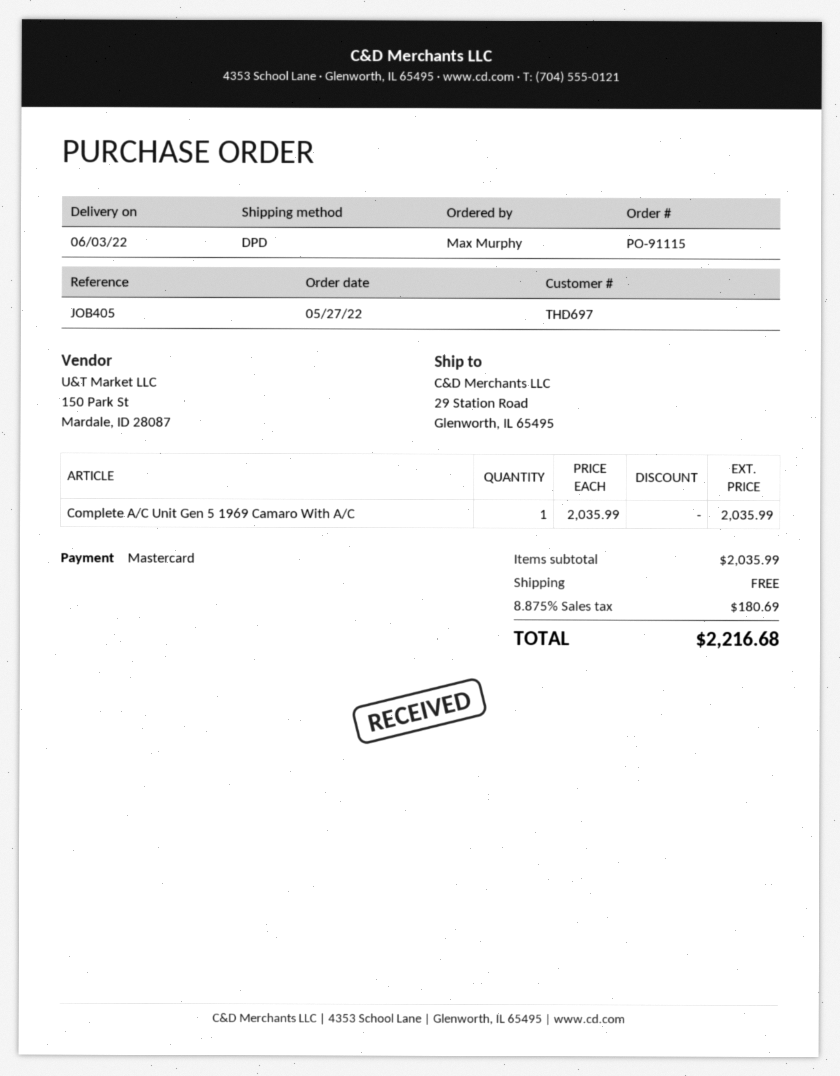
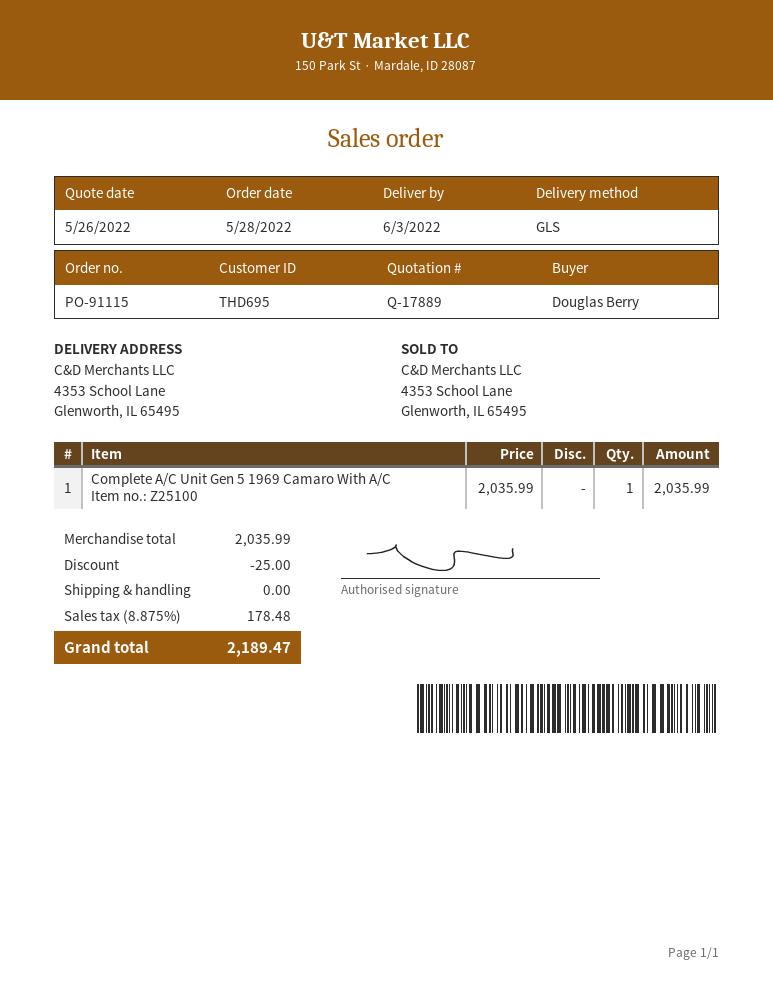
order date: 2022-05-27 -> 2022-05-28
customer number: THD697 -> THD695
ordered by: Max Murphy -> Douglas Berry
shipping method: DPD -> GLS
ship to: 29 Station Road, Glenworth, IL 65495 -> 4353 School Lane, Glenworth, IL 65495
discount: none -> 25.00
tax: 8.875% = 180.69 -> 8.875% = 178.48
total: 2216.68 -> 2189.47

